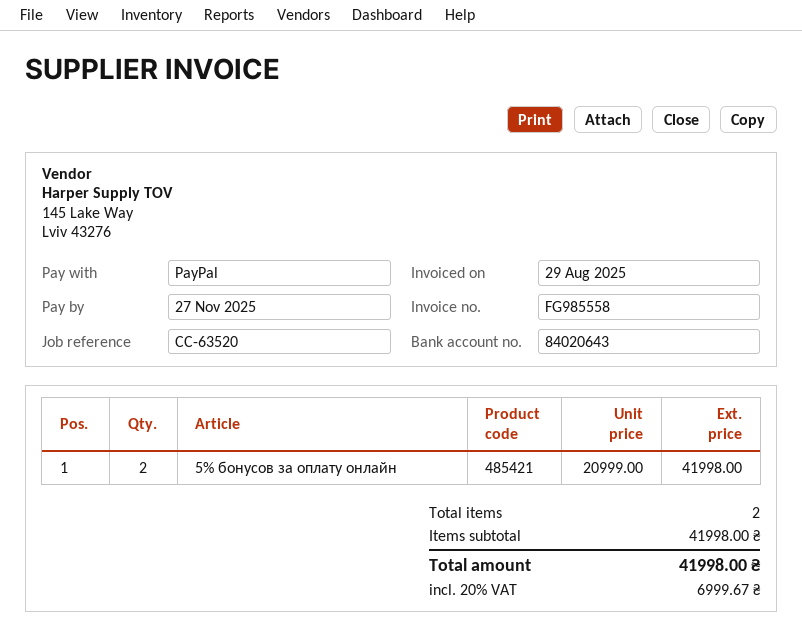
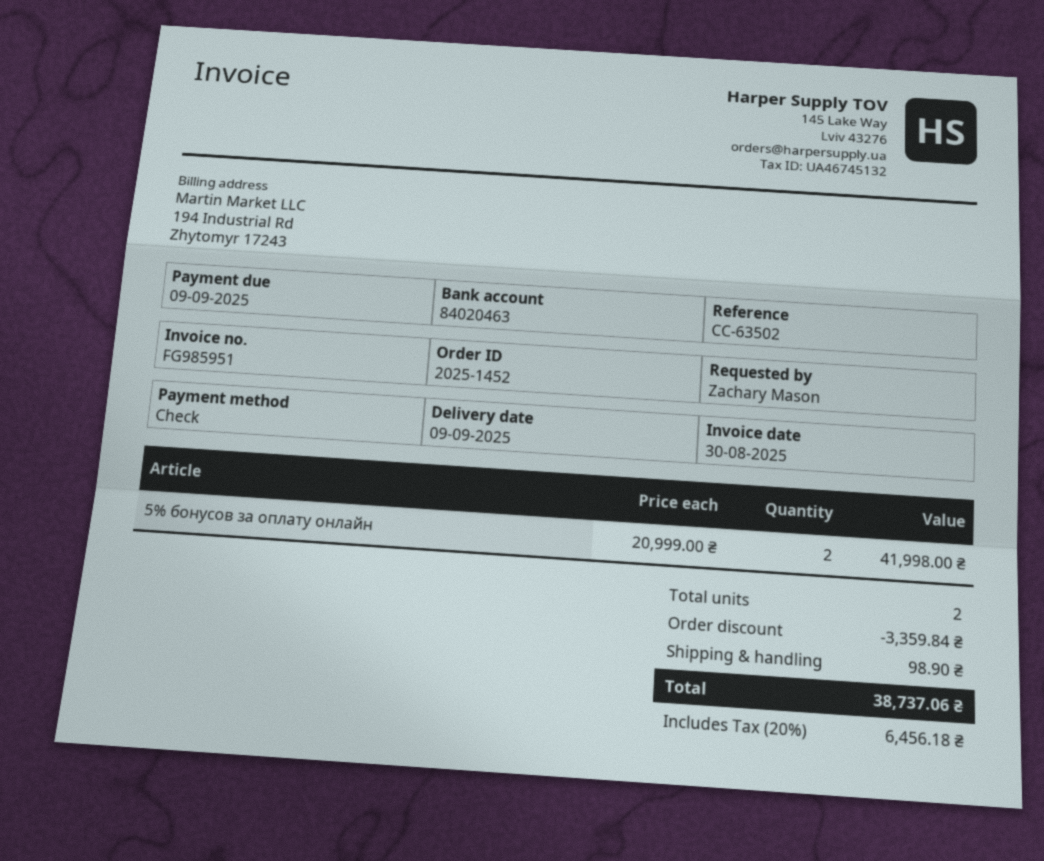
invoice number: FG985558 -> FG985951
invoice date: 2025-08-29 -> 2025-08-30
due date: 2025-11-27 -> 2025-09-09
reference: CC-63520 -> CC-63502
payment method: PayPal -> cheque
bank account: 84020643 -> 84020463
discount: none -> 3359.84
shipping: none -> 98.90
tax: 20% = 6999.67 -> 20% = 6456.18
total: 41998.00 -> 38737.06

